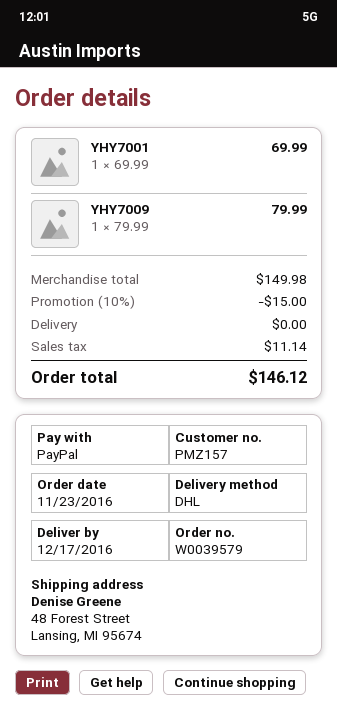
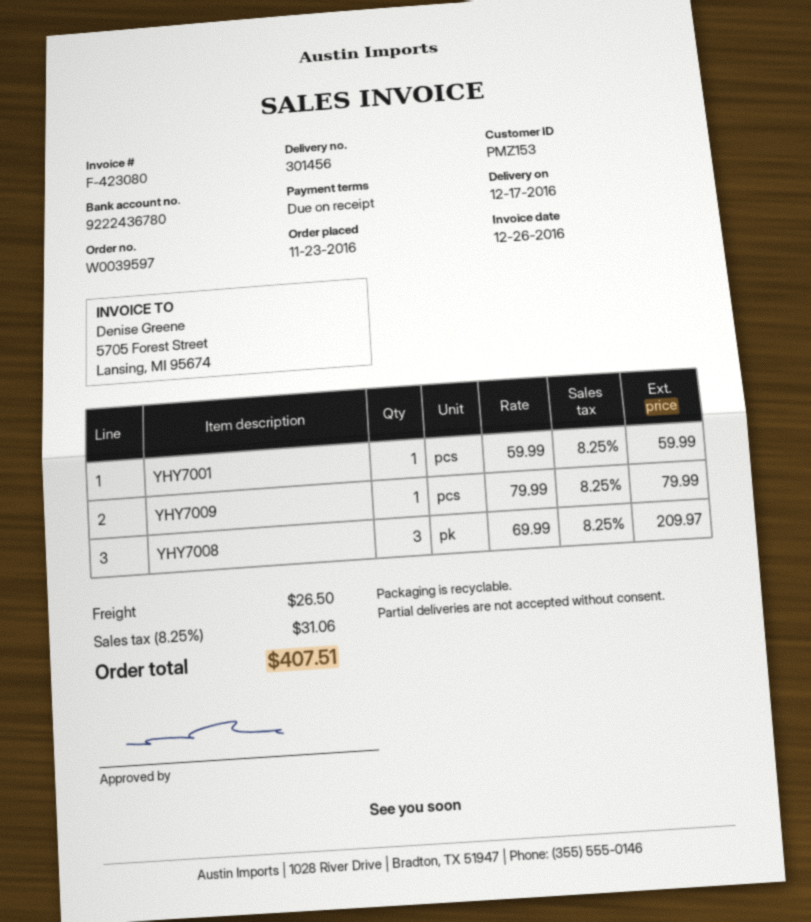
order number: W0039579 -> W0039597
customer number: PMZ157 -> PMZ153
YHY7001: 1 x 69.99 = 69.99 -> 1 x 59.99 = 59.99
YHY7008: none -> 3 x 69.99 = 209.97
discount: 10% = 15.00 -> none
shipping: 0.00 -> 26.50
tax: 11.14 -> 31.06
total: 146.12 -> 407.51

